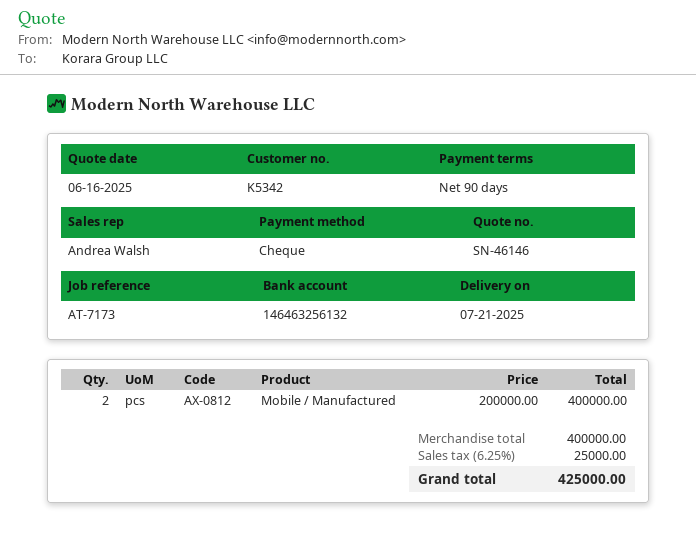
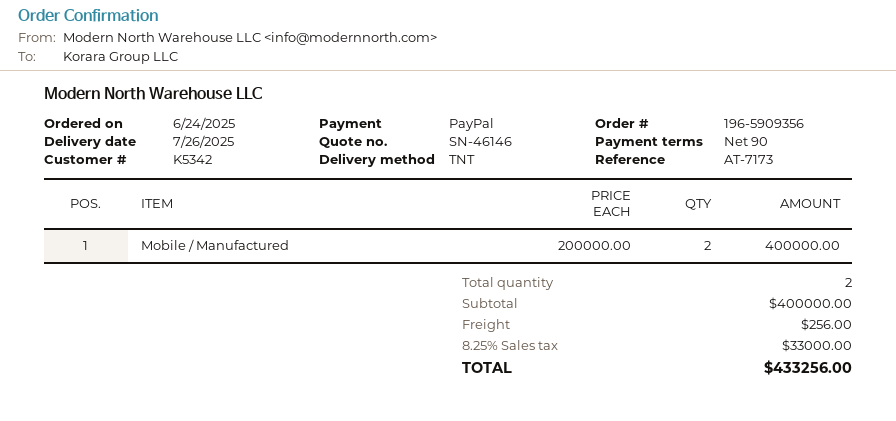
delivery date: 2025-07-21 -> 2025-07-26
payment method: cheque -> PayPal
shipping: none -> 256.00
tax: 6.25% = 25000.00 -> 8.25% = 33000.00
total: 425000.00 -> 433256.00

